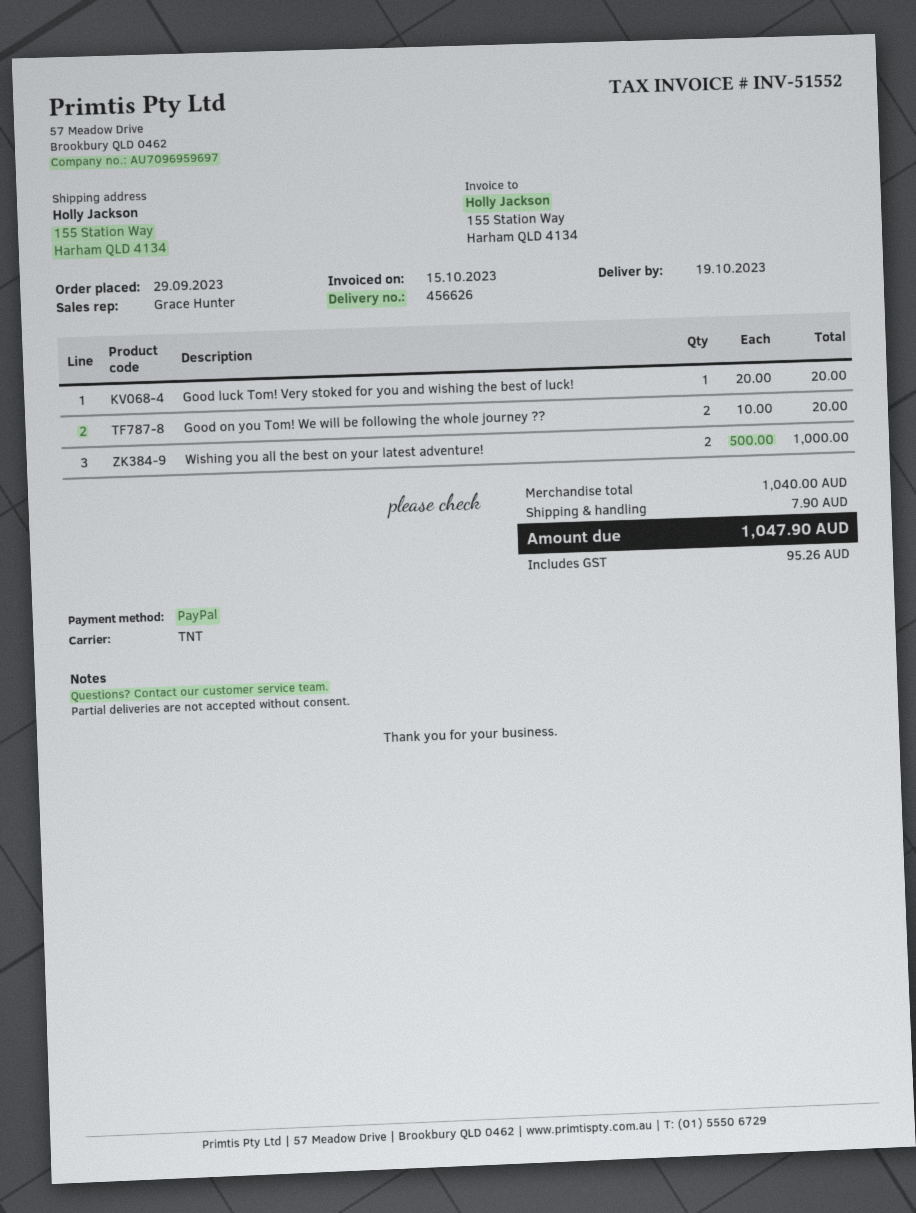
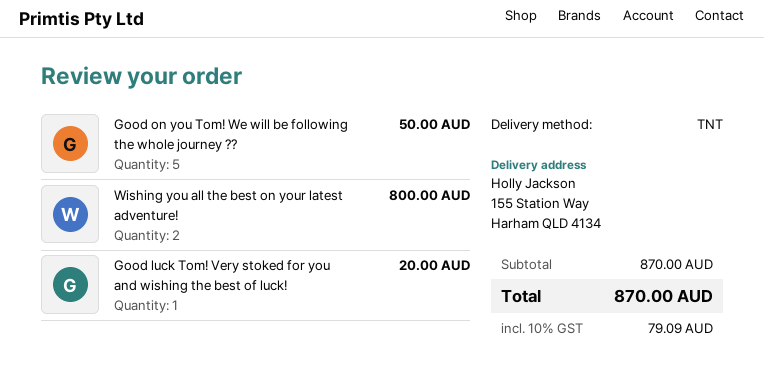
Good on you Tom! We will be following the whole journey ??: 2 for 20.00 -> 5 for 50.00
Wishing you all the best on your latest adventure!: 2 for 1000.00 -> 2 for 800.00
subtotal: 1040.00 -> 870.00
shipping: 7.90 -> none
tax: 95.26 -> 79.09
total: 1047.90 -> 870.00

